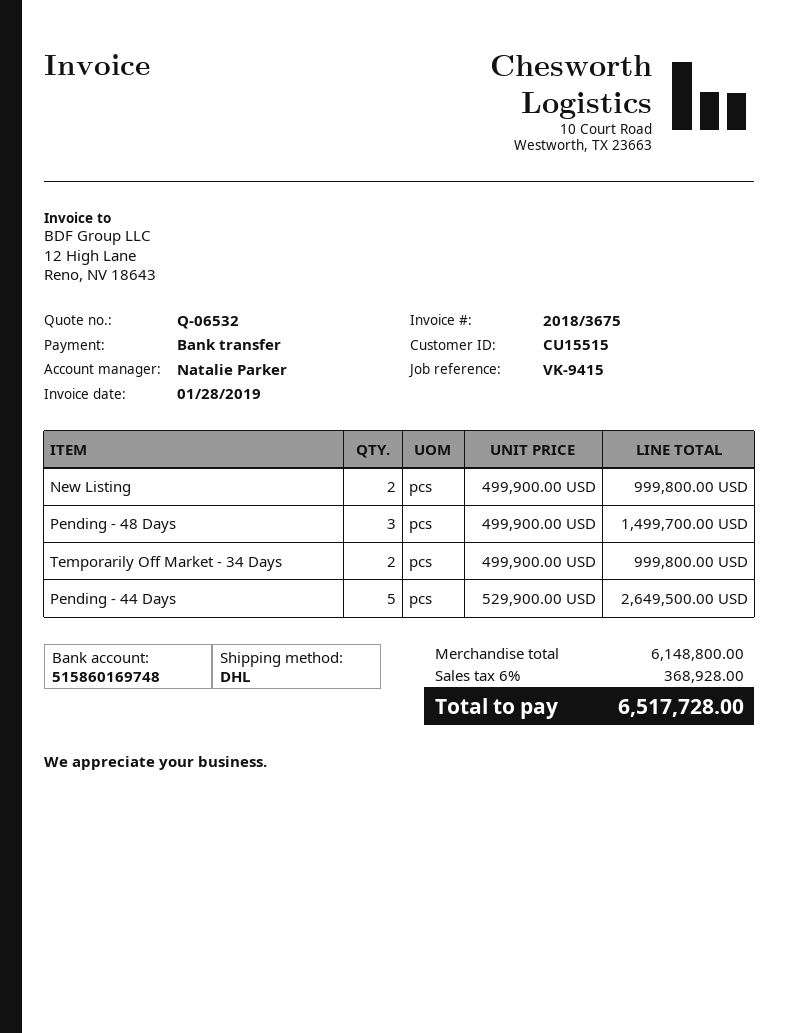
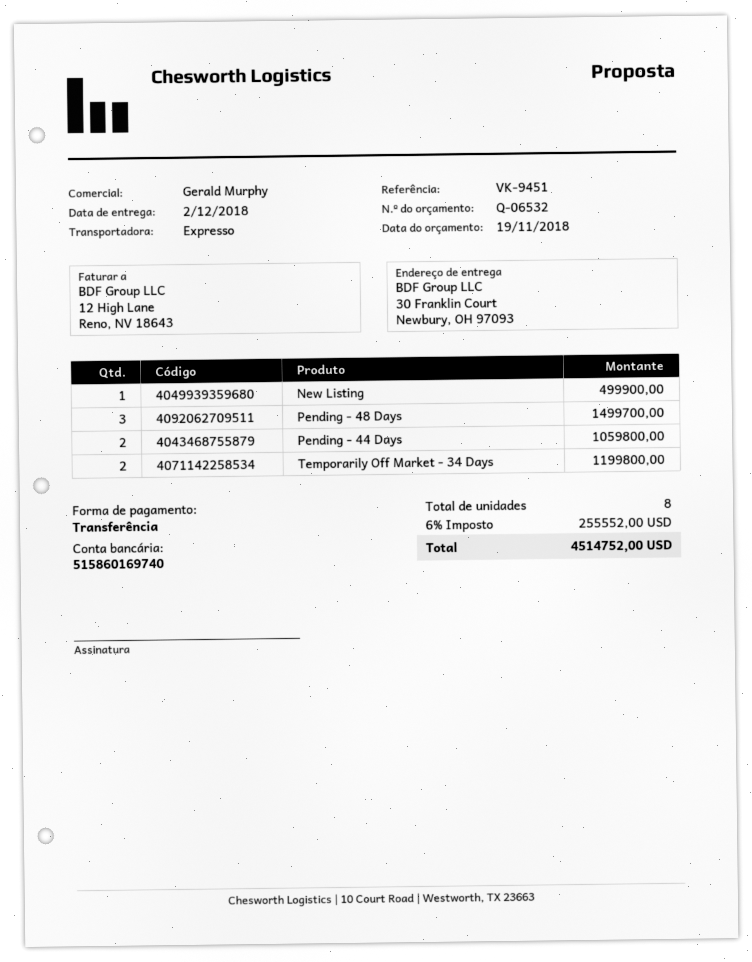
reference: VK-9415 -> VK-9451
sales rep: Natalie Parker -> Gerald Murphy
bank account: 515860169748 -> 515860169740
shipping method: DHL -> express
New Listing: 2 for 999800.00 -> 1 for 499900.00
Temporarily Off Market - 34 Days: 2 for 999800.00 -> 2 for 1199800.00
Pending - 44 Days: 5 for 2649500.00 -> 2 for 1059800.00
tax: 6% = 368928.00 -> 6% = 255552.00
total: 6517728.00 -> 4514752.00

